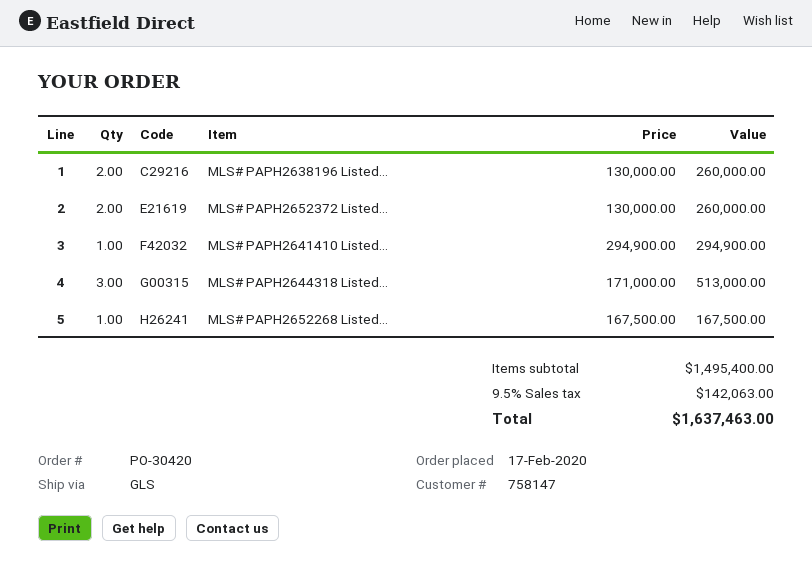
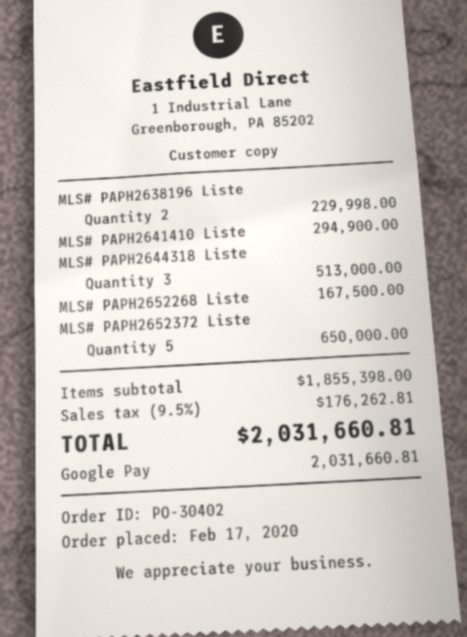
order number: PO-30420 -> PO-30402
MLS# PAPH2638196 Listed...: 2 for 260000.00 -> 2 for 229998.00
MLS# PAPH2652372 Listed...: 2 for 260000.00 -> 5 for 650000.00
subtotal: 1495400.00 -> 1855398.00
tax: 9.5% = 142063.00 -> 9.5% = 176262.81
total: 1637463.00 -> 2031660.81

